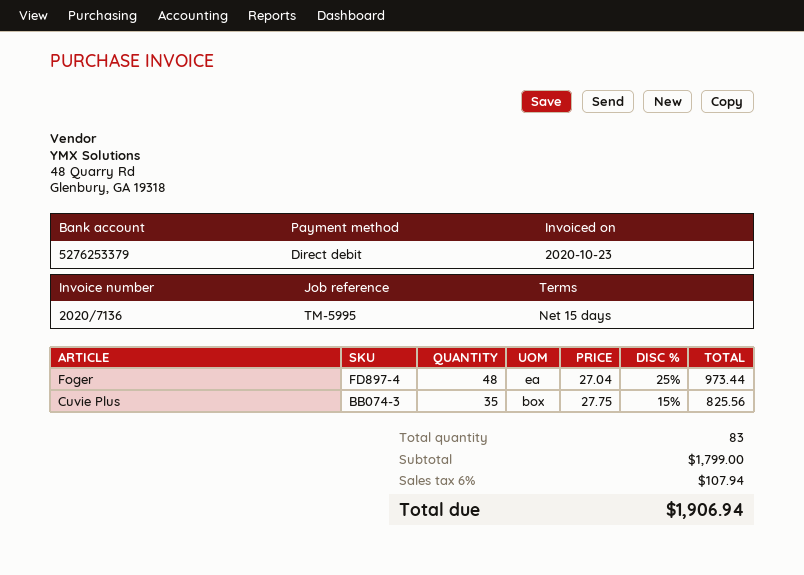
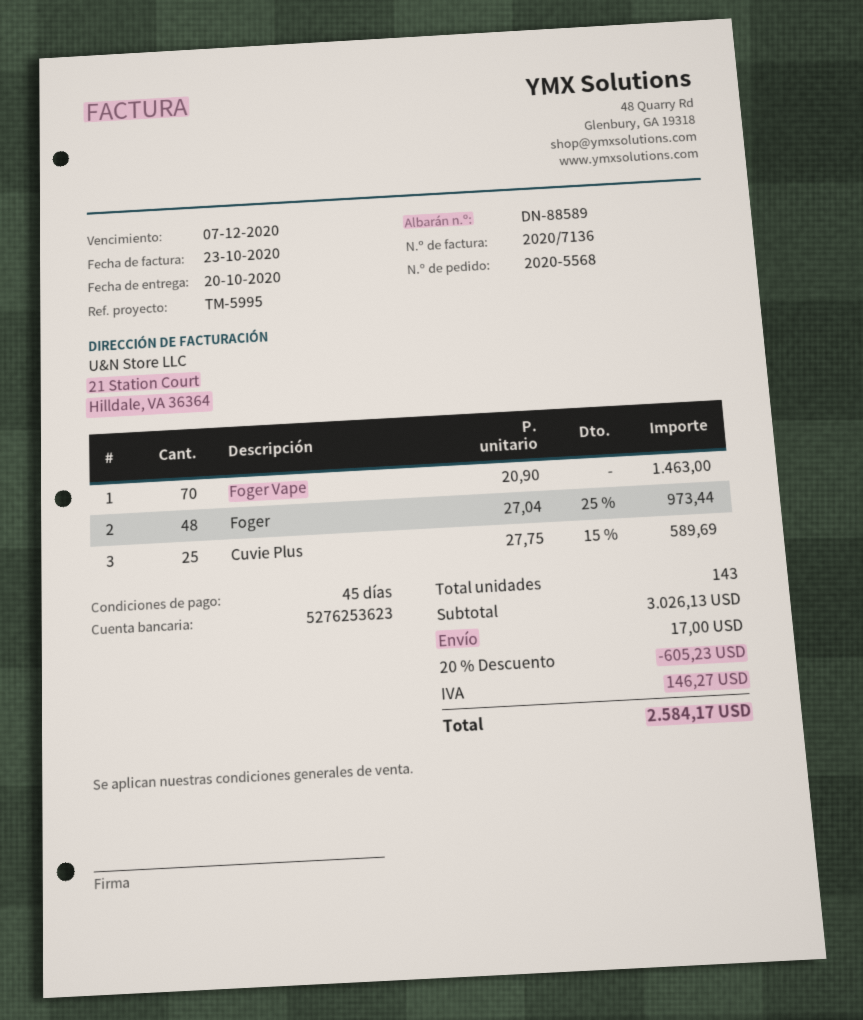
payment terms: 15 days -> 45 days
bank account: 5276253379 -> 5276253623
Cuvie Plus: 35 x 27.75 - 15% = 825.56 -> 25 x 27.75 - 15% = 589.69
Foger Vape: none -> 70 x 20.90 = 1463.00
total quantity: 83 -> 143
subtotal: 1799.00 -> 3026.13
discount: none -> 20% = 605.23
shipping: none -> 17.00
tax: 107.94 -> 146.27
total: 1906.94 -> 2584.17

